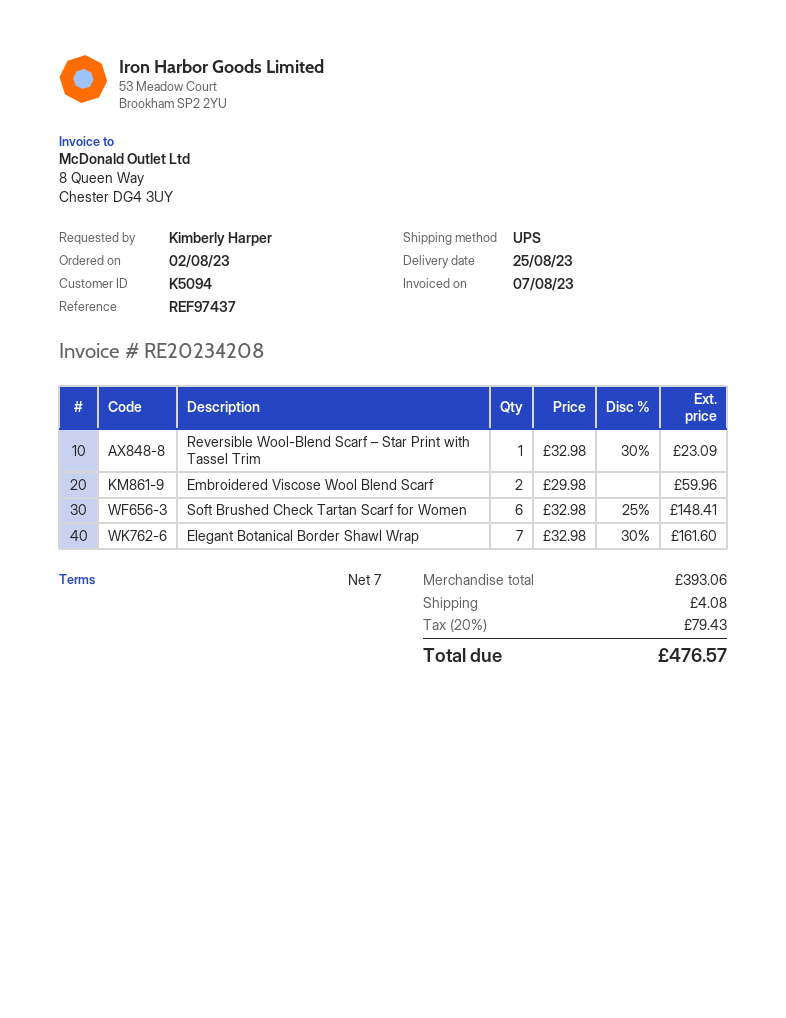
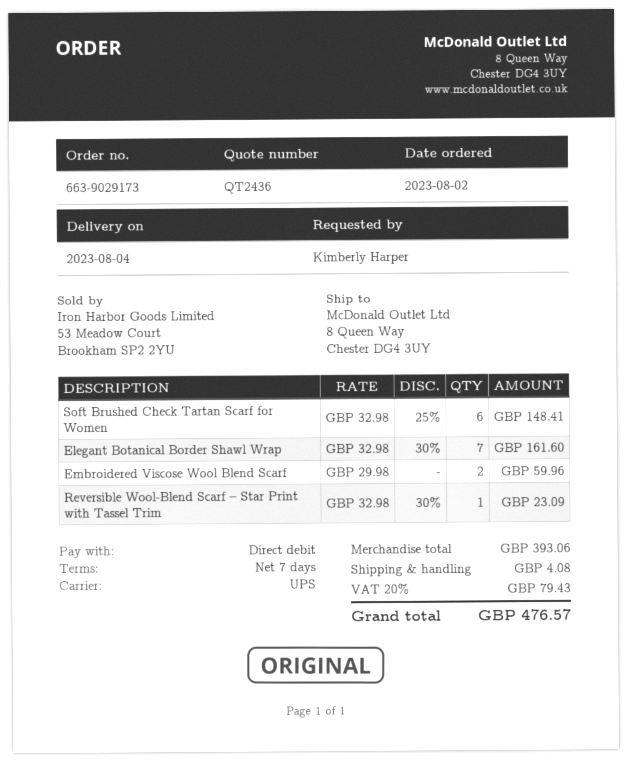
delivery date: 2023-08-25 -> 2023-08-04

